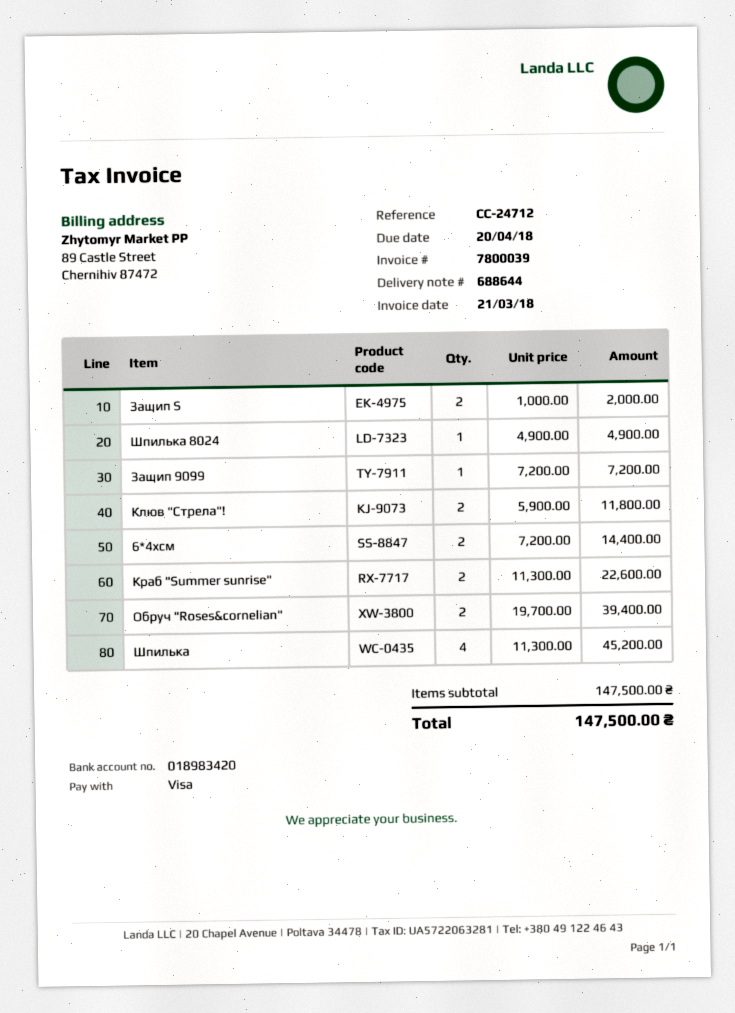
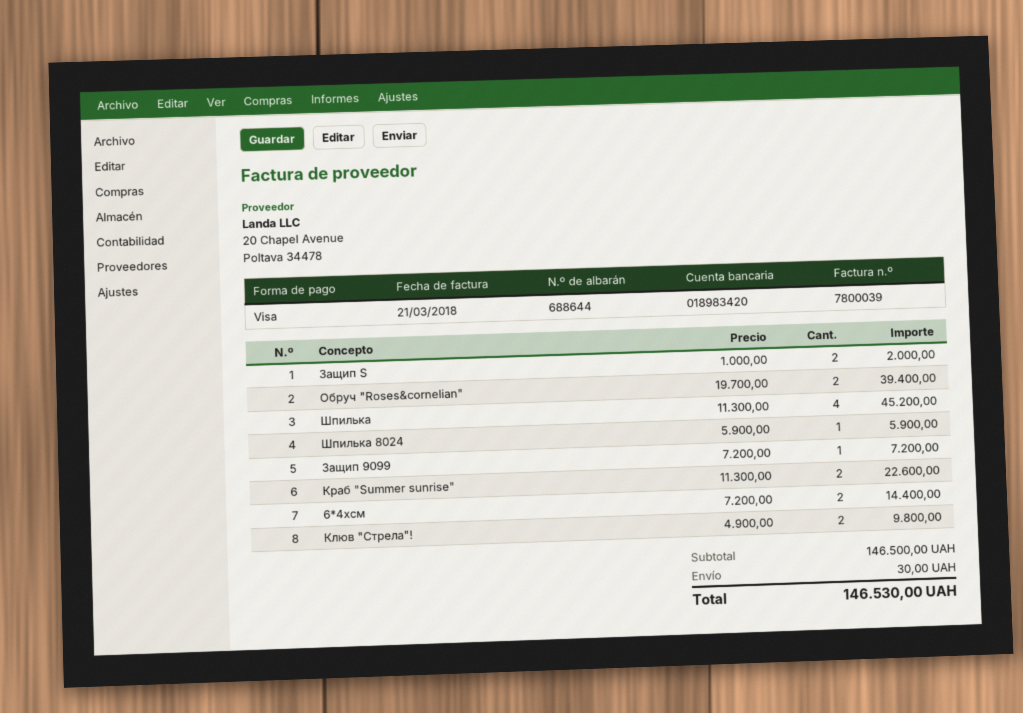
Шпилька 8024: 1 x 4900.00 = 4900.00 -> 1 x 5900.00 = 5900.00
Клюв "Стрела"!: 2 x 5900.00 = 11800.00 -> 2 x 4900.00 = 9800.00
subtotal: 147500.00 -> 146500.00
shipping: none -> 30.00
total: 147500.00 -> 146530.00

